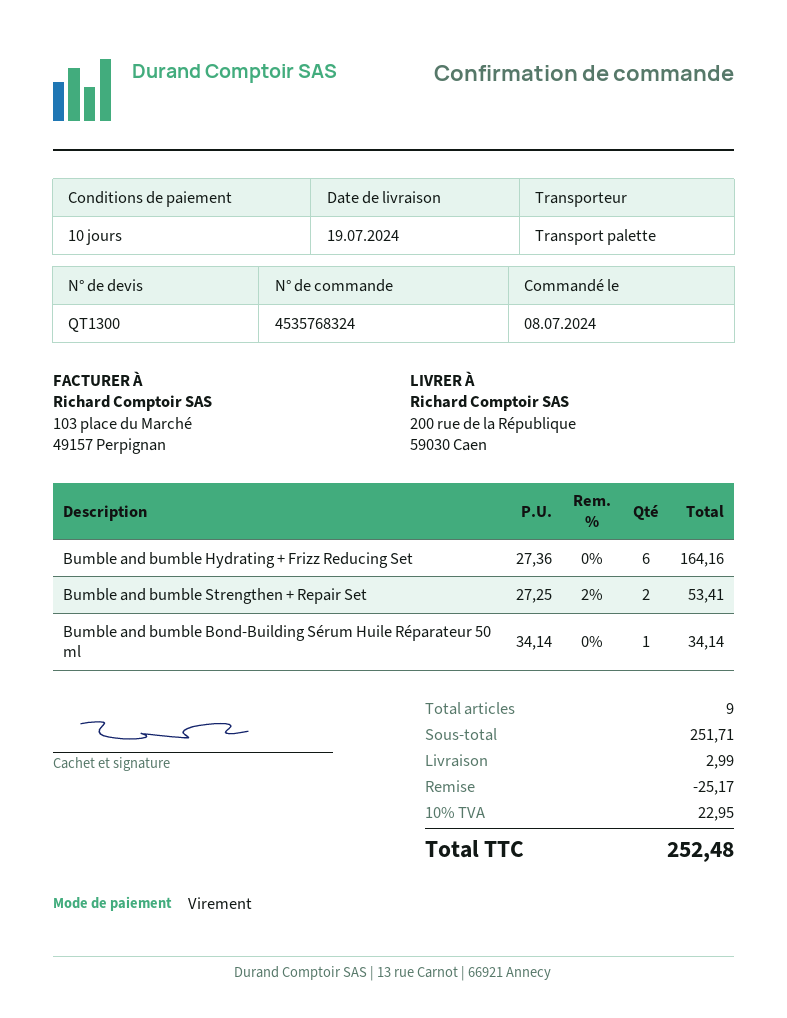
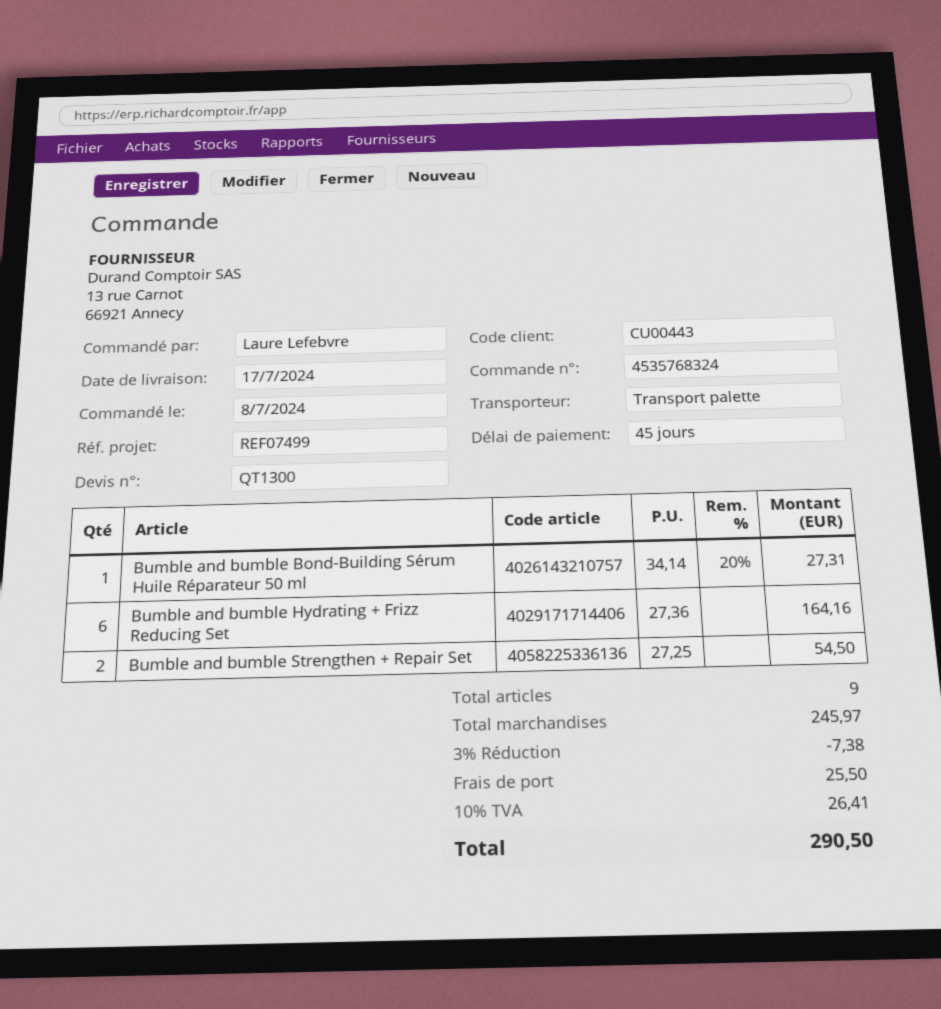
delivery date: 2024-07-19 -> 2024-07-17
payment terms: 10 days -> 45 days
Bumble and bumble Strengthen + Repair Set: 2 x 27.25 - 2% = 53.41 -> 2 x 27.25 = 54.50
Bumble and bumble Bond-Building Sérum Huile Réparateur 50 ml: 1 x 34.14 = 34.14 -> 1 x 34.14 - 20% = 27.31
subtotal: 251.71 -> 245.97
discount: 25.17 -> 7.38
shipping: 2.99 -> 25.50
tax: 10% = 22.95 -> 10% = 26.41
total: 252.48 -> 290.50

